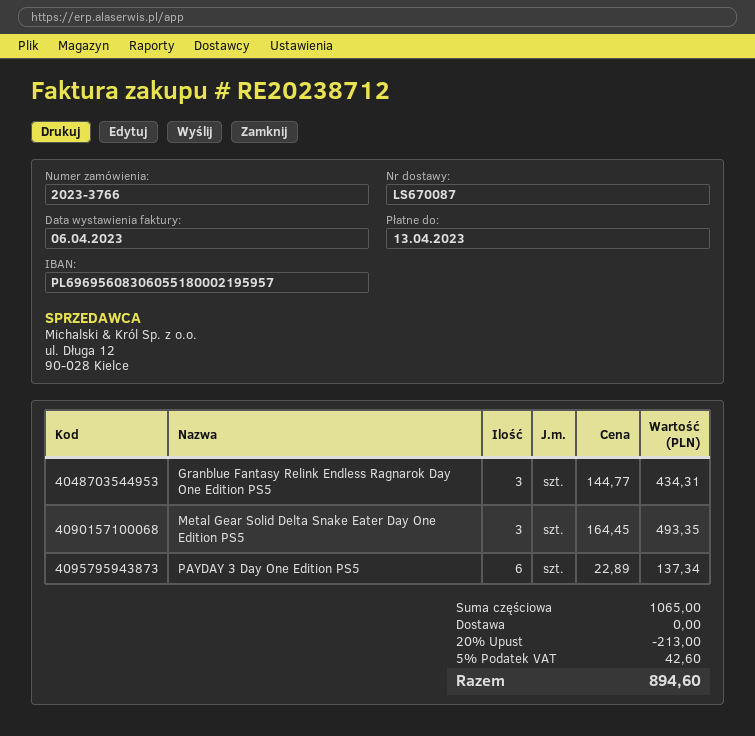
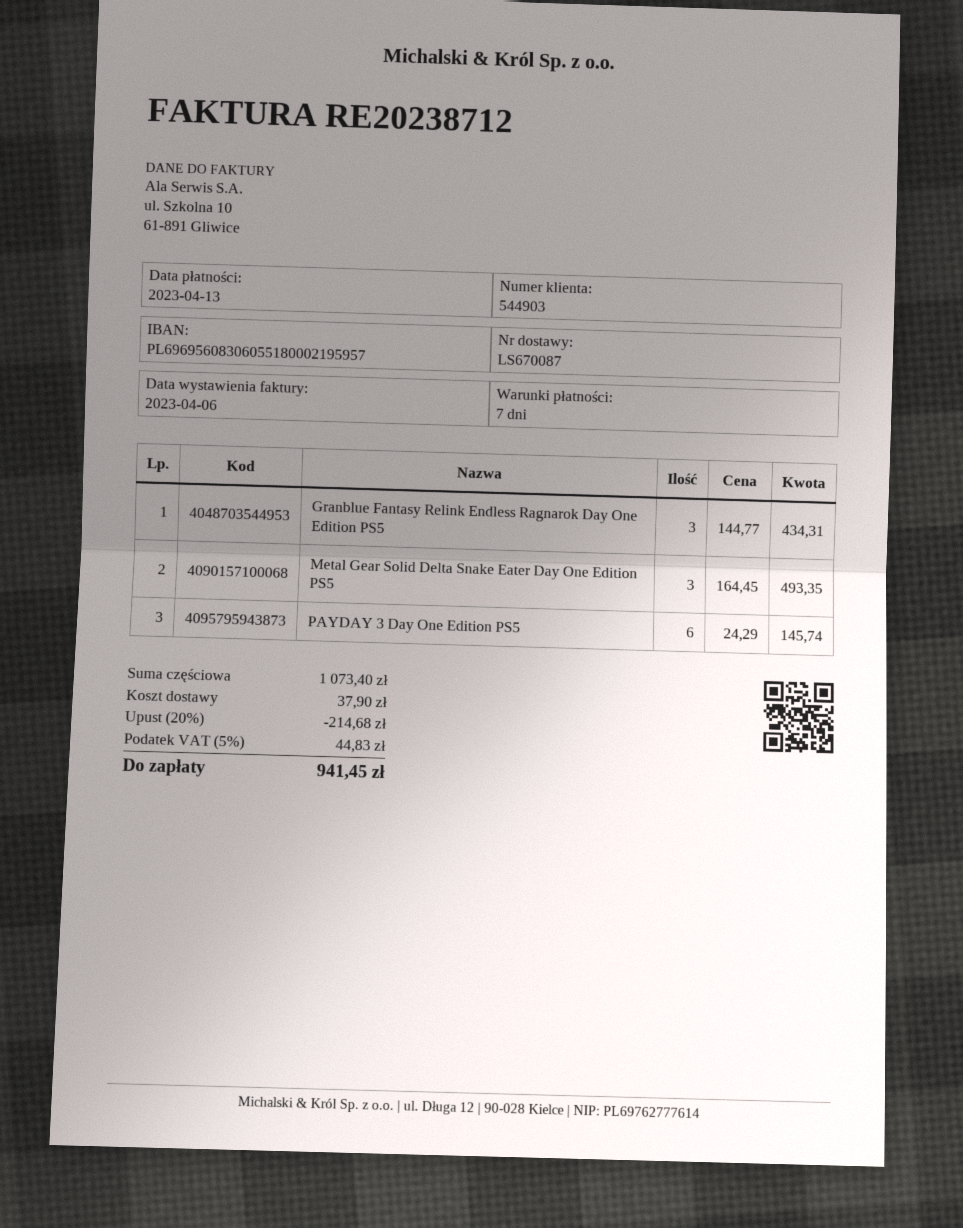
PAYDAY 3 Day One Edition PS5: 6 x 22.89 = 137.34 -> 6 x 24.29 = 145.74
subtotal: 1065.00 -> 1073.40
discount: 20% = 213.00 -> 20% = 214.68
shipping: 0.00 -> 37.90
tax: 5% = 42.60 -> 5% = 44.83
total: 894.60 -> 941.45

